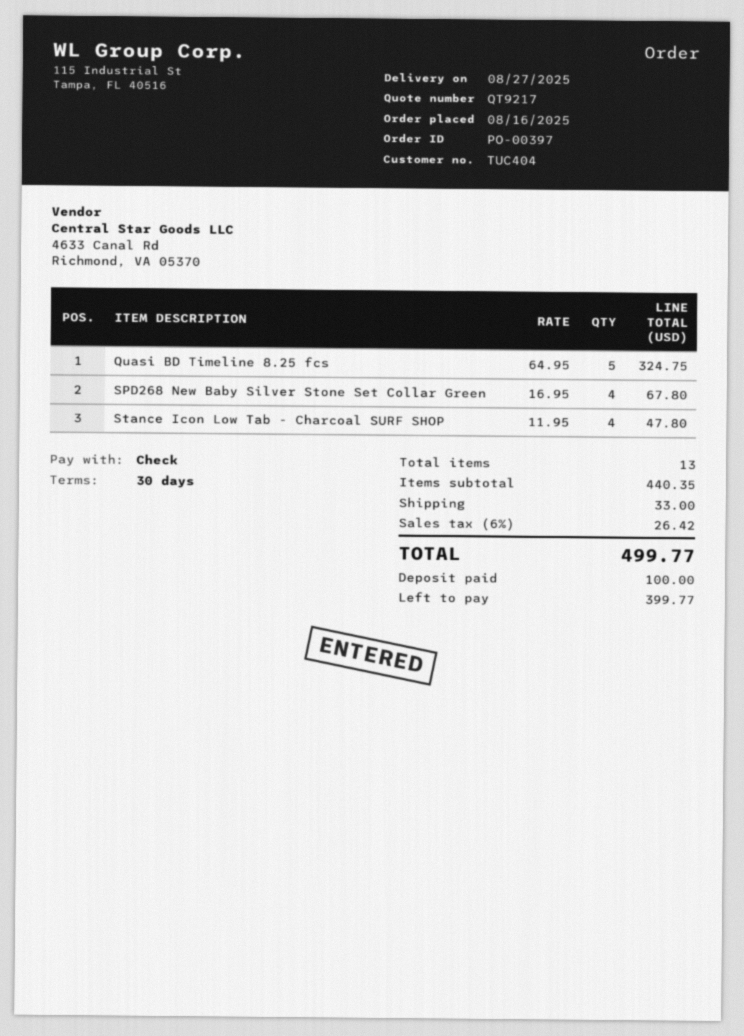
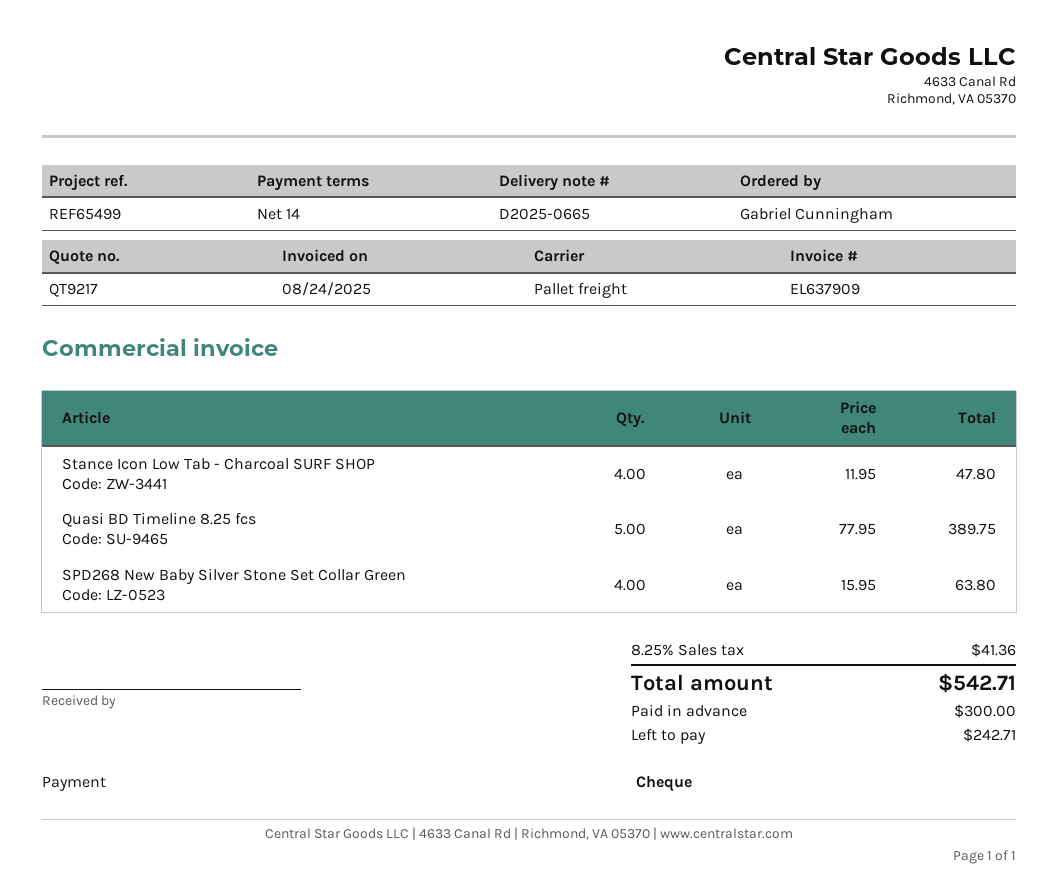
payment terms: 30 days -> 14 days
Quasi BD Timeline 8.25 fcs: 5 x 64.95 = 324.75 -> 5 x 77.95 = 389.75
SPD268 New Baby Silver Stone Set Collar Green: 4 x 16.95 = 67.80 -> 4 x 15.95 = 63.80
shipping: 33.00 -> none
tax: 6% = 26.42 -> 8.25% = 41.36
total: 499.77 -> 542.71
deposit: 100.00 -> 300.00
balance: 399.77 -> 242.71

